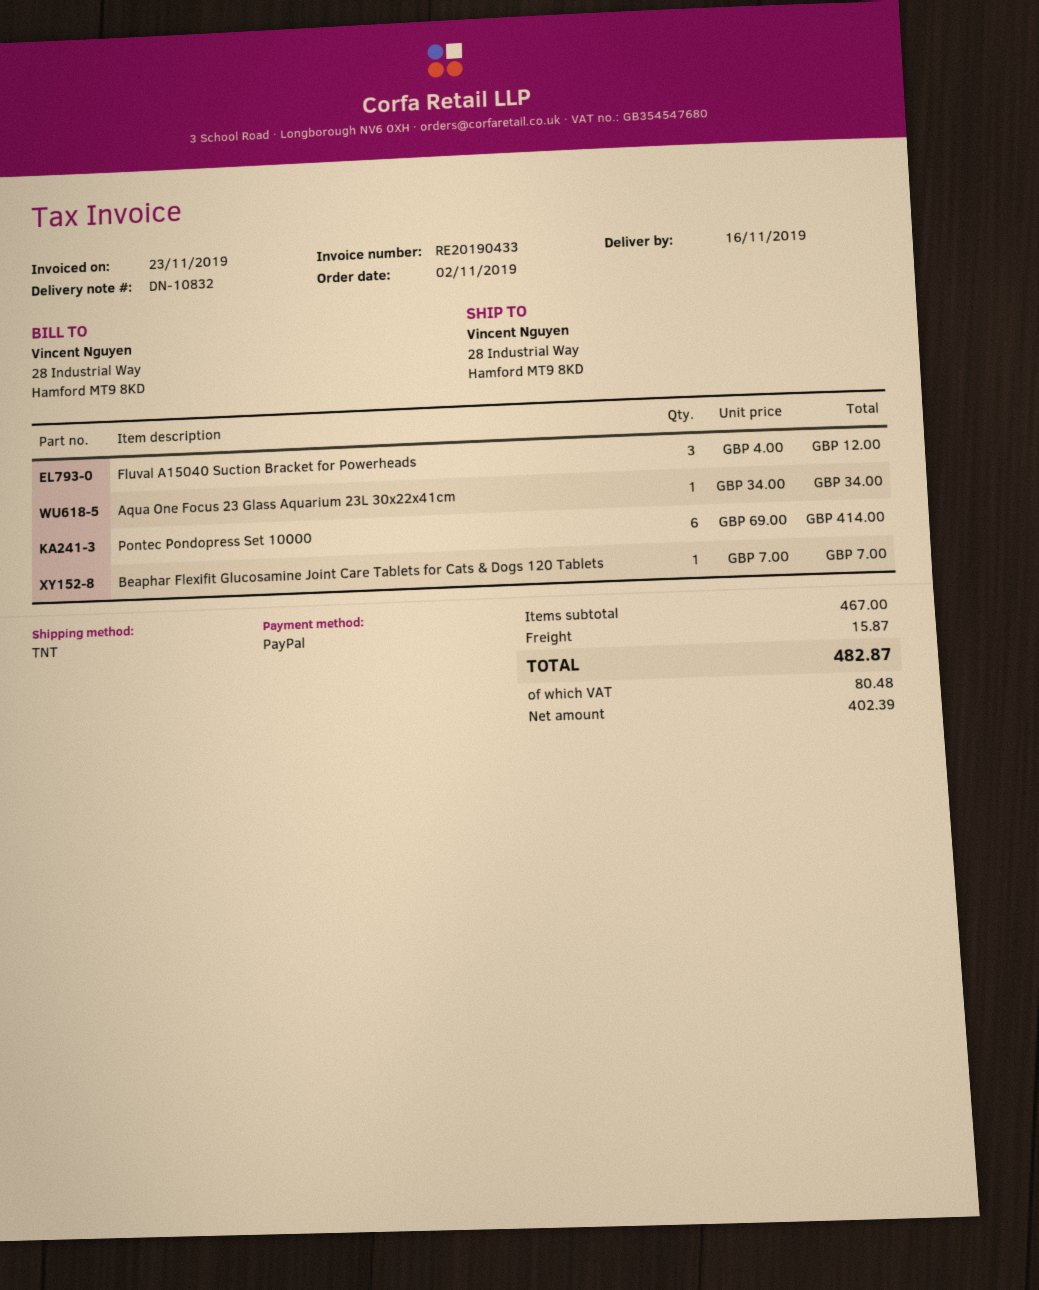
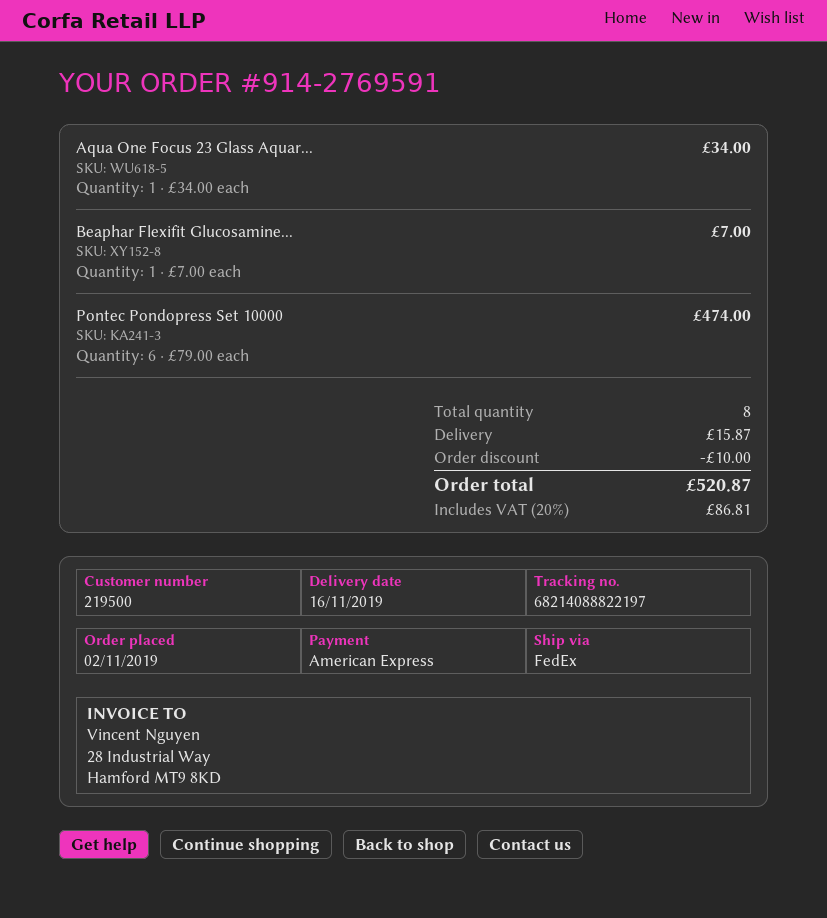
payment method: PayPal -> American Express
shipping method: TNT -> FedEx
Fluval A15040 Suction Bracket for Powerheads: 3 x 4.00 = 12.00 -> none
Pontec Pondopress Set 10000: 6 x 69.00 = 414.00 -> 6 x 79.00 = 474.00
discount: none -> 10.00
tax: 80.48 -> 86.81
total: 482.87 -> 520.87

